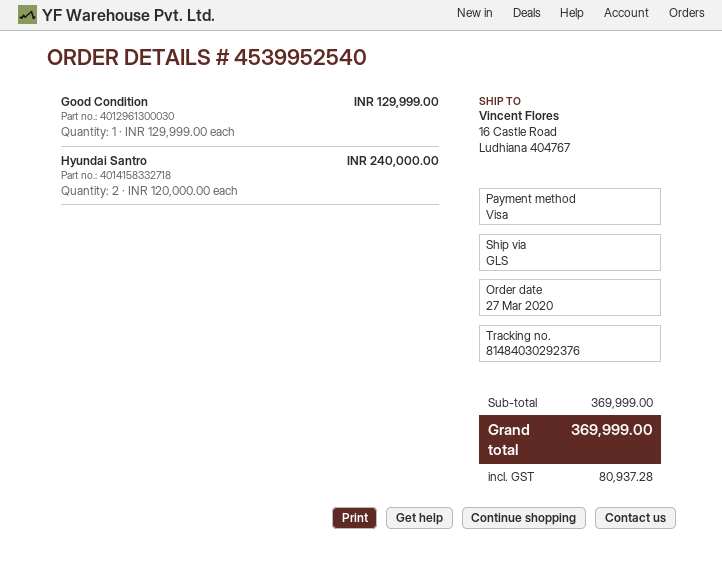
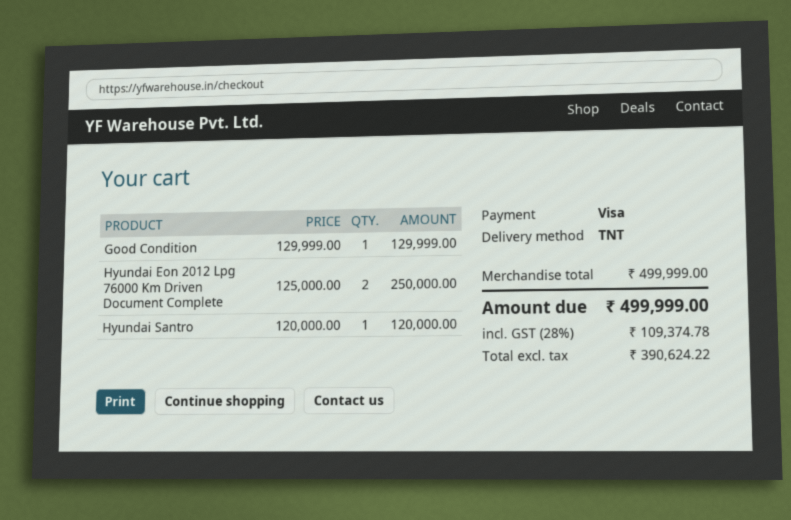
shipping method: GLS -> TNT
Hyundai Santro: 2 x 120000.00 = 240000.00 -> 1 x 120000.00 = 120000.00
Hyundai Eon 2012 Lpg 76000 Km Driven Document Complete: none -> 2 x 125000.00 = 250000.00
subtotal: 369999.00 -> 499999.00
tax: 80937.28 -> 109374.78
total: 369999.00 -> 499999.00

